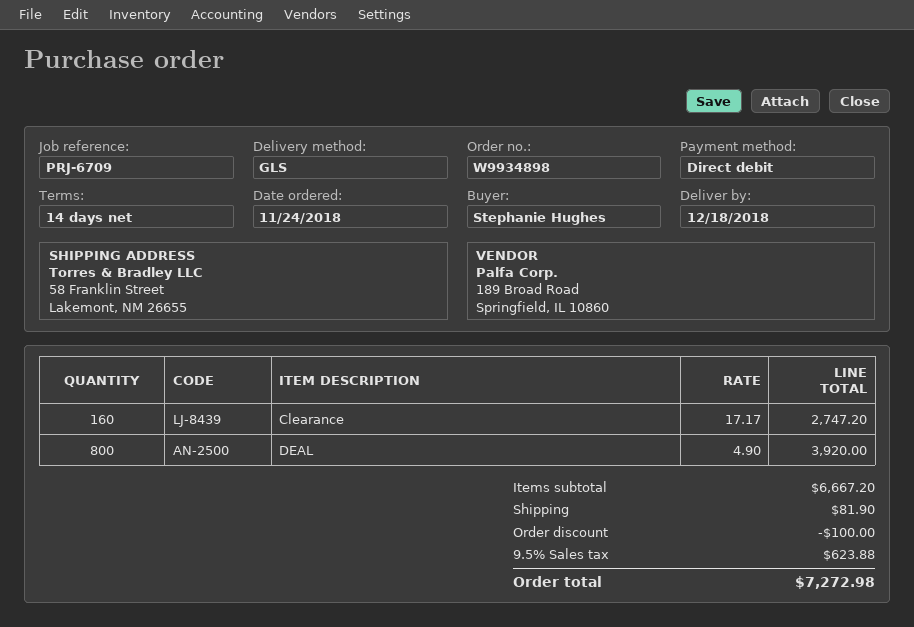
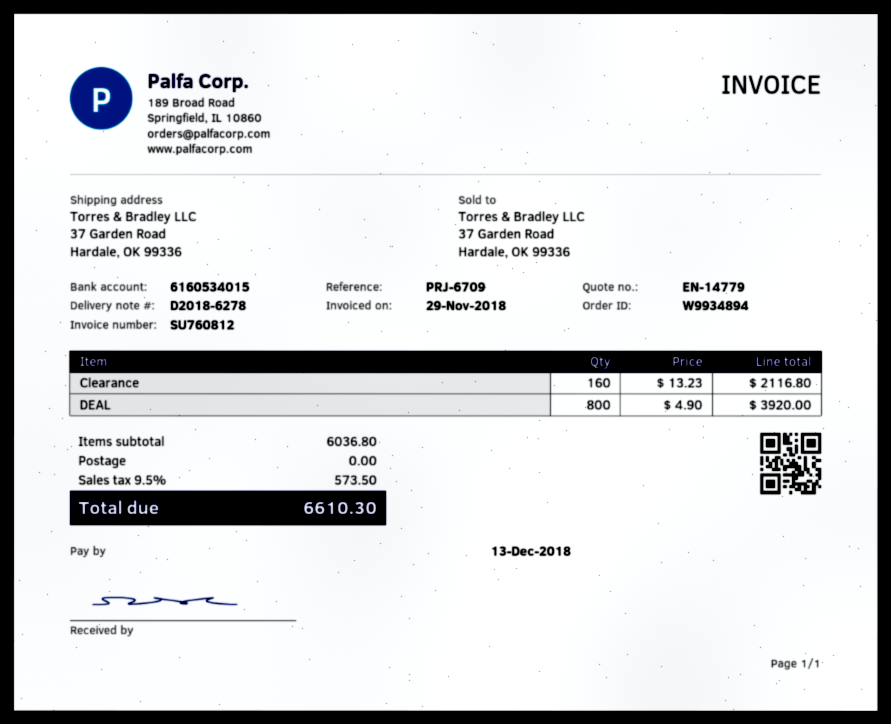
order number: W9934898 -> W9934894
ship to: 58 Franklin Street, Lakemont, NM 26655 -> 37 Garden Road, Hardale, OK 99336
Clearance: 160 x 17.17 = 2747.20 -> 160 x 13.23 = 2116.80
subtotal: 6667.20 -> 6036.80
discount: 100.00 -> none
shipping: 81.90 -> 0.00
tax: 9.5% = 623.88 -> 9.5% = 573.50
total: 7272.98 -> 6610.30

